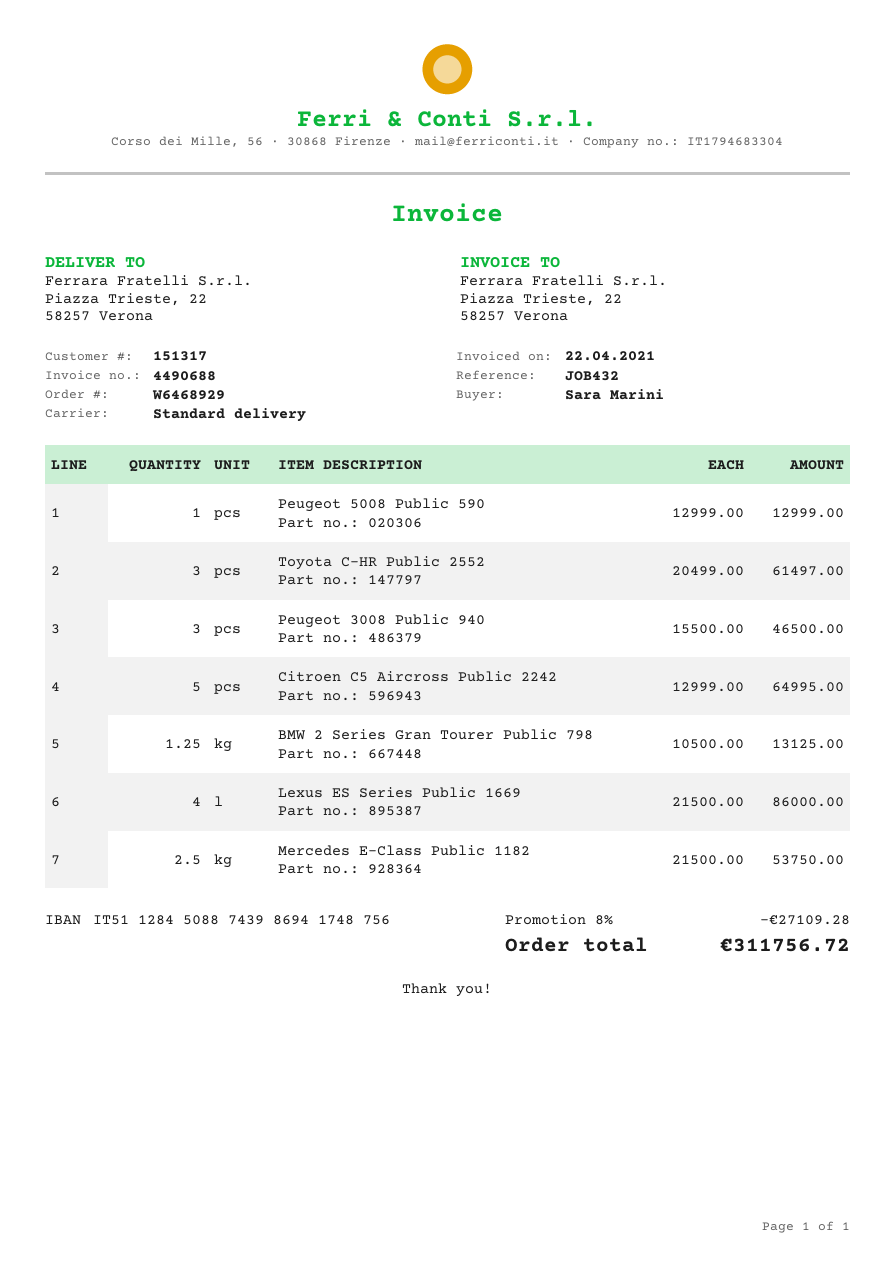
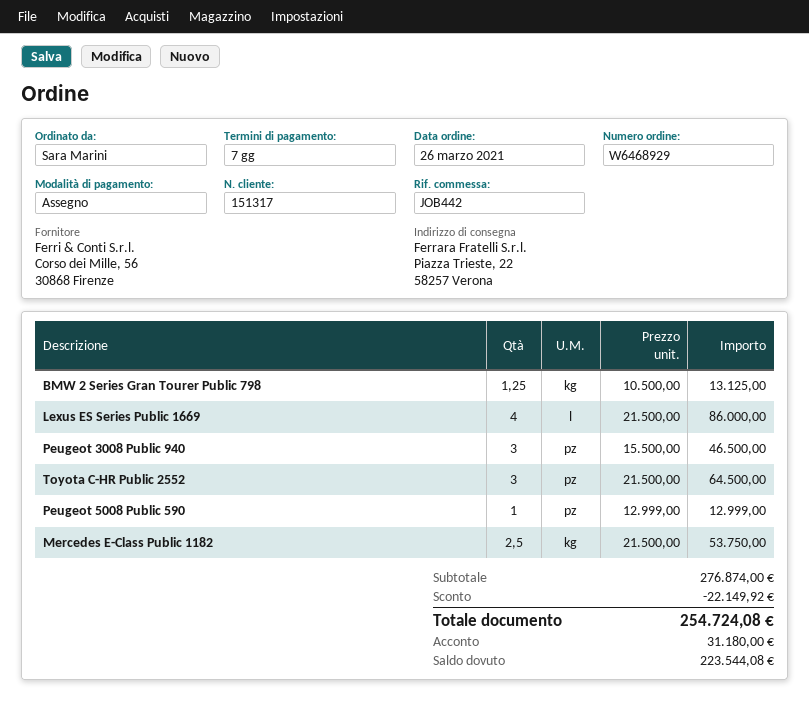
reference: JOB432 -> JOB442
Toyota C-HR Public 2552: 3 x 20499.00 = 61497.00 -> 3 x 21500.00 = 64500.00
Citroen C5 Aircross Public 2242: 5 x 12999.00 = 64995.00 -> none
discount: 27109.28 -> 22149.92
total: 311756.72 -> 254724.08

